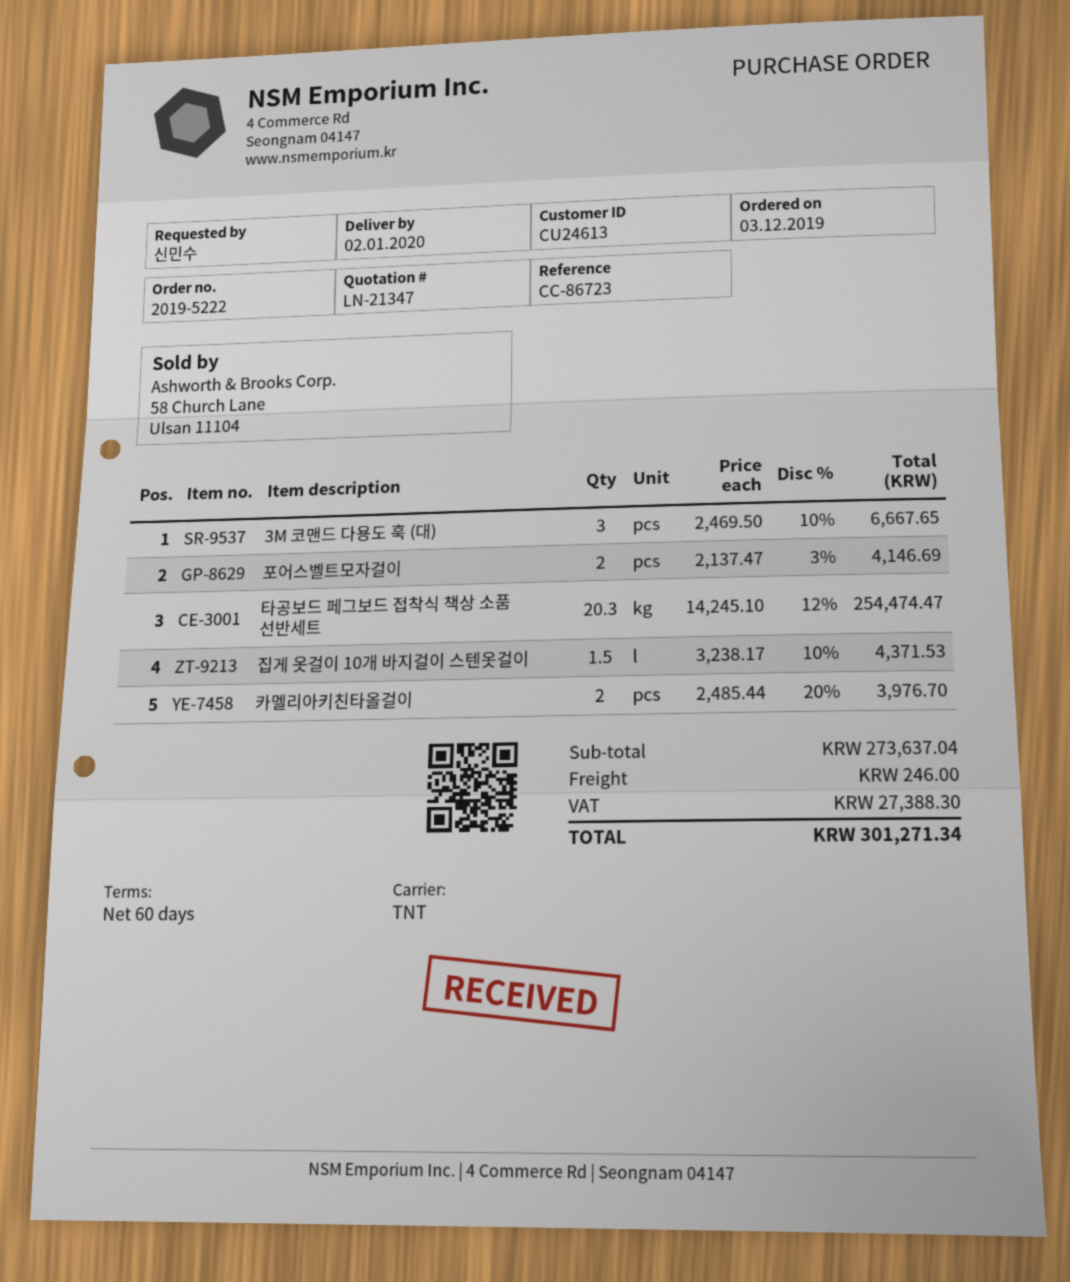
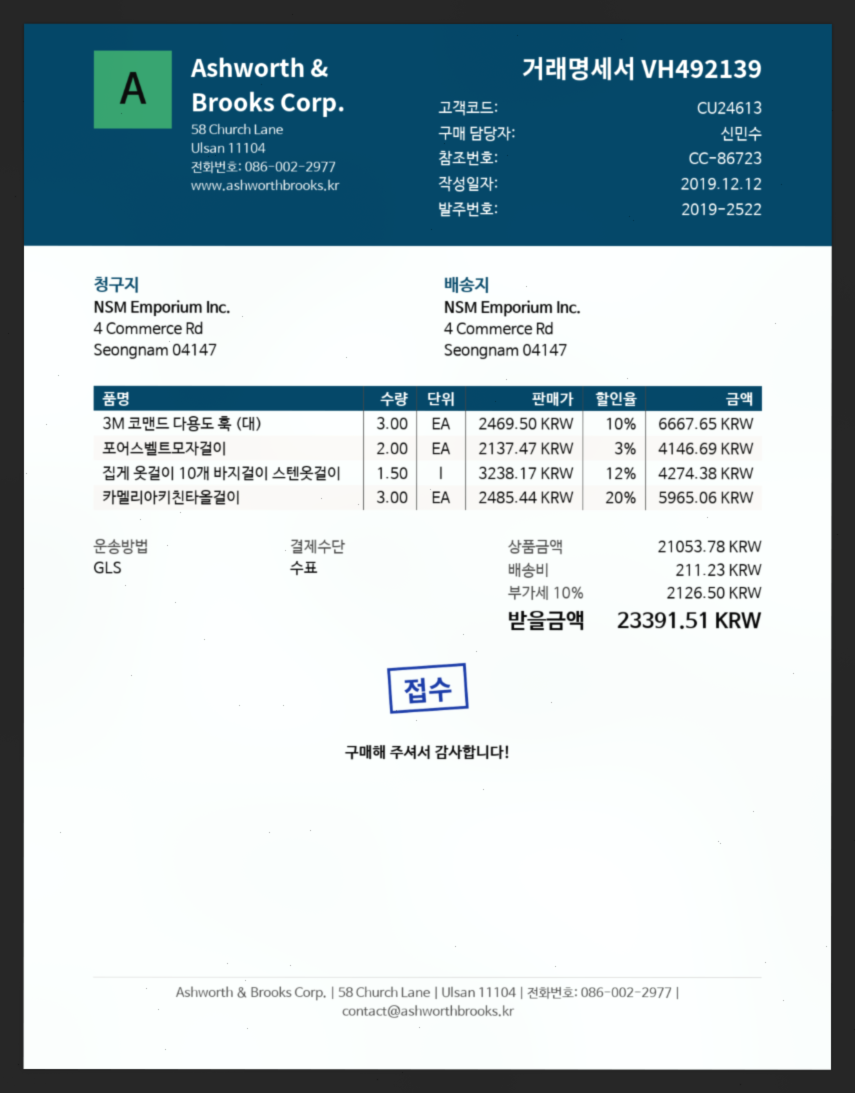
order number: 2019-5222 -> 2019-2522
shipping method: TNT -> GLS
타공보드 페그보드 접착식 책상 소품 선반세트: 20.3 x 14245.10 - 12% = 254474.47 -> none
집게 옷걸이 10개 바지걸이 스텐옷걸이: 1.5 x 3238.17 - 10% = 4371.53 -> 1.5 x 3238.17 - 12% = 4274.38
카멜리아키친타올걸이: 2 x 2485.44 - 20% = 3976.70 -> 3 x 2485.44 - 20% = 5965.06
subtotal: 273637.04 -> 21053.78
shipping: 246.00 -> 211.23
tax: 27388.30 -> 2126.50
total: 301271.34 -> 23391.51

